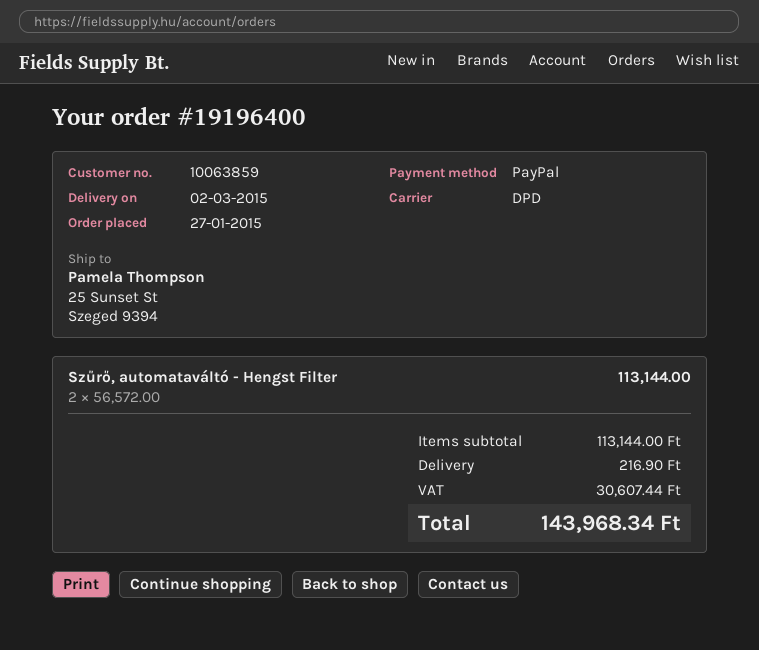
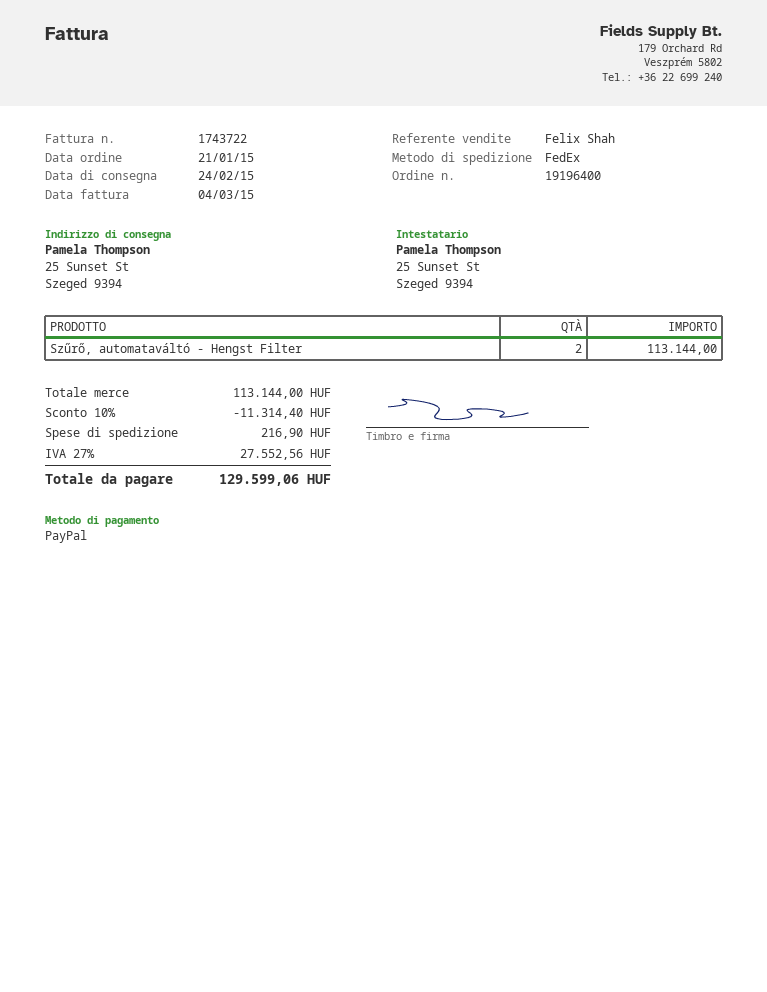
order date: 2015-01-27 -> 2015-01-21
delivery date: 2015-03-02 -> 2015-02-24
shipping method: DPD -> FedEx
discount: none -> 10% = 11314.40
tax: 30607.44 -> 27552.56
total: 143968.34 -> 129599.06

